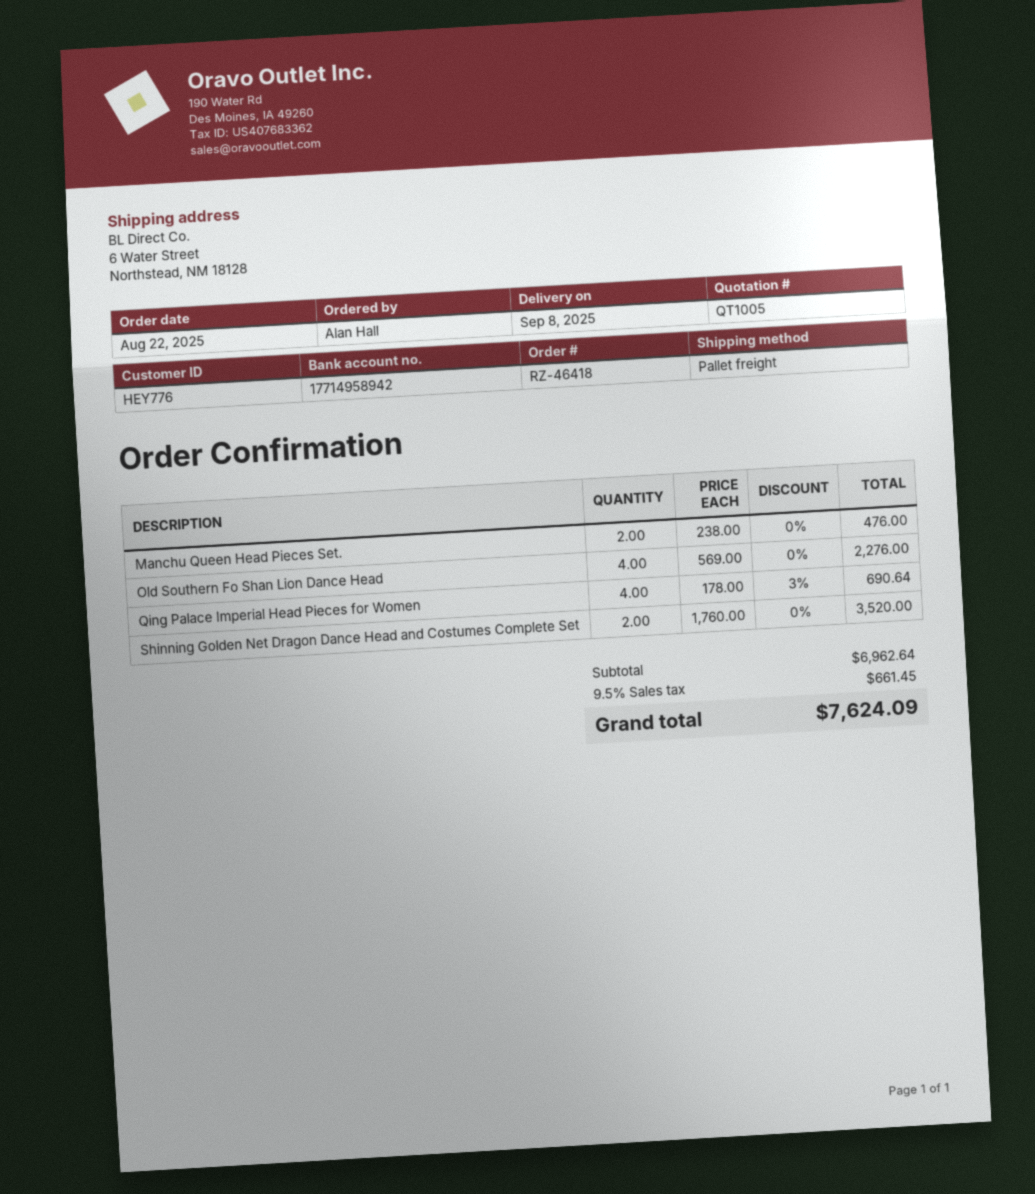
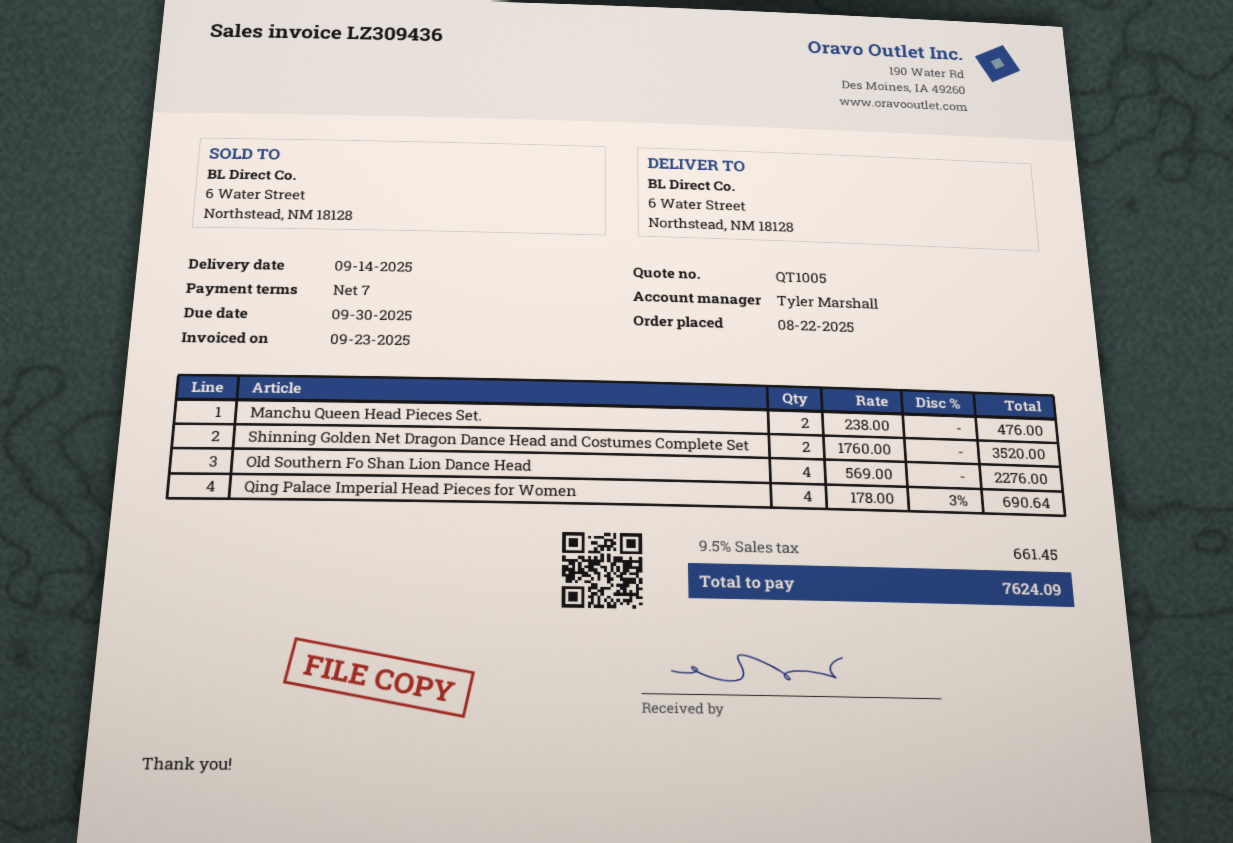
delivery date: 2025-09-08 -> 2025-09-14

